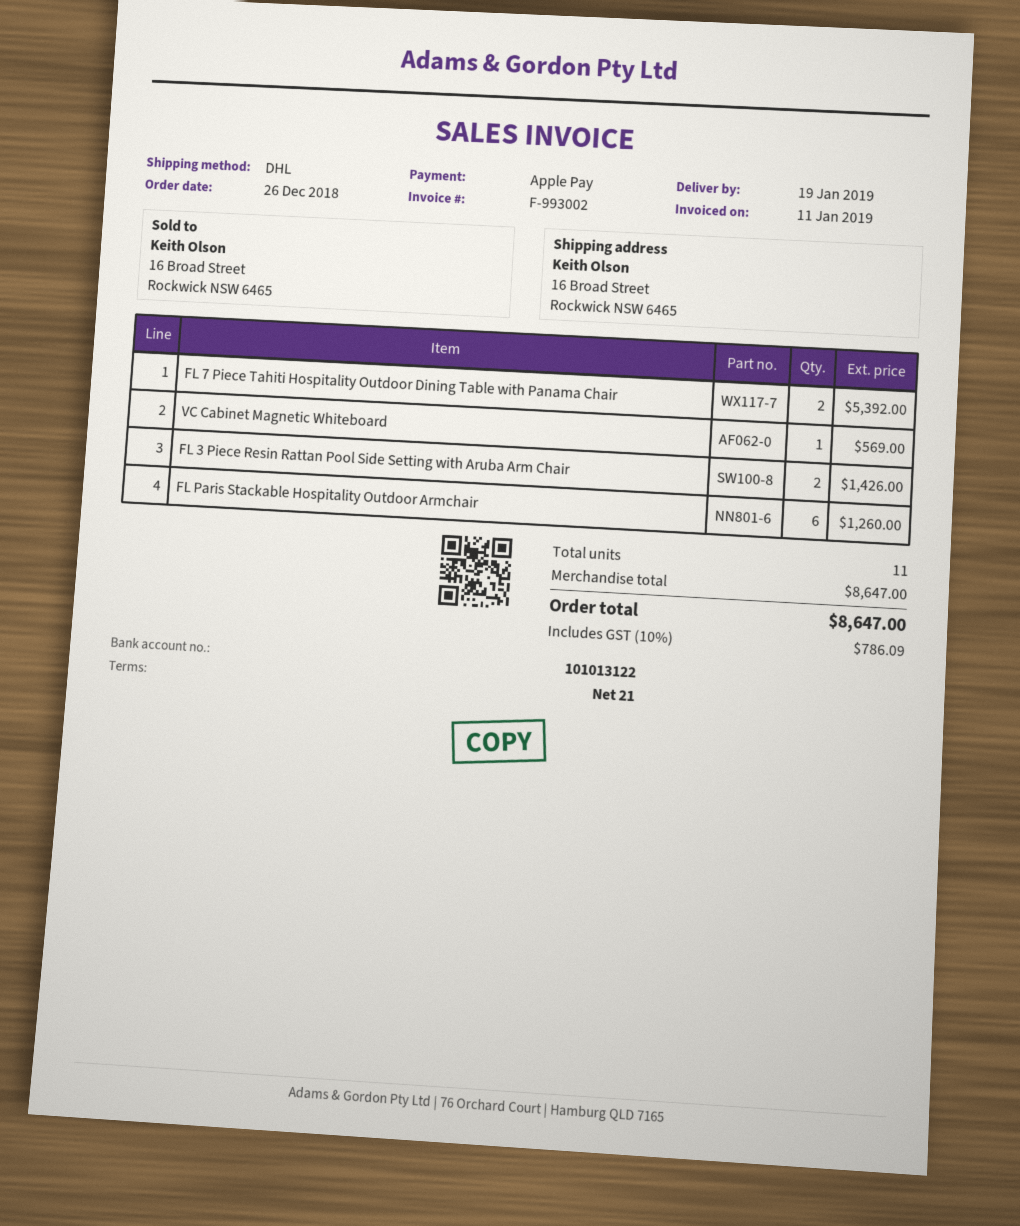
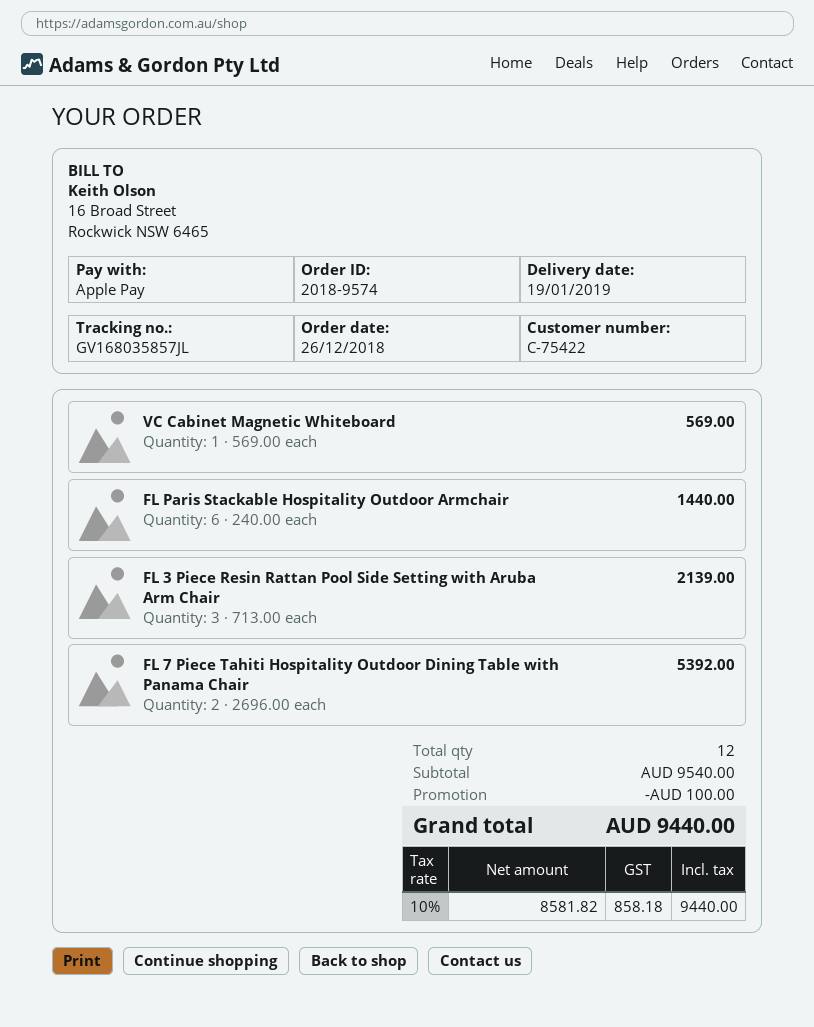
FL 3 Piece Resin Rattan Pool Side Setting with Aruba Arm Chair: 2 for 1426.00 -> 3 for 2139.00
FL Paris Stackable Hospitality Outdoor Armchair: 6 for 1260.00 -> 6 for 1440.00
total quantity: 11 -> 12
subtotal: 8647.00 -> 9540.00
discount: none -> 100.00
tax: 10% = 786.09 -> 10% = 858.18
total: 8647.00 -> 9440.00

